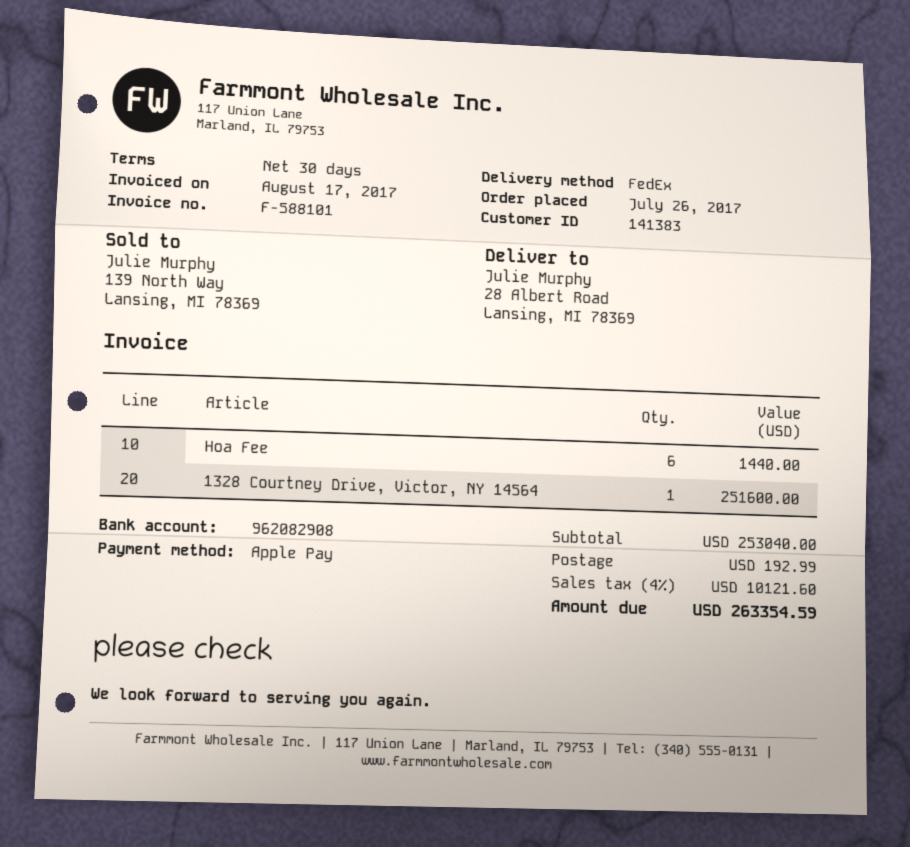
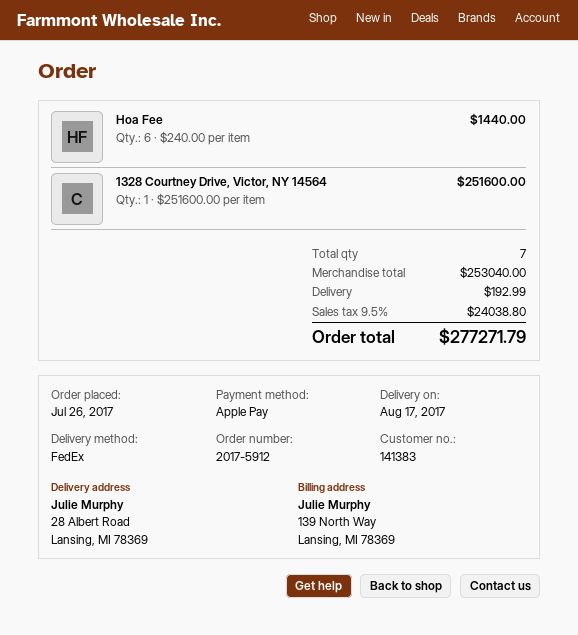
tax: 4% = 10121.60 -> 9.5% = 24038.80
total: 263354.59 -> 277271.79

